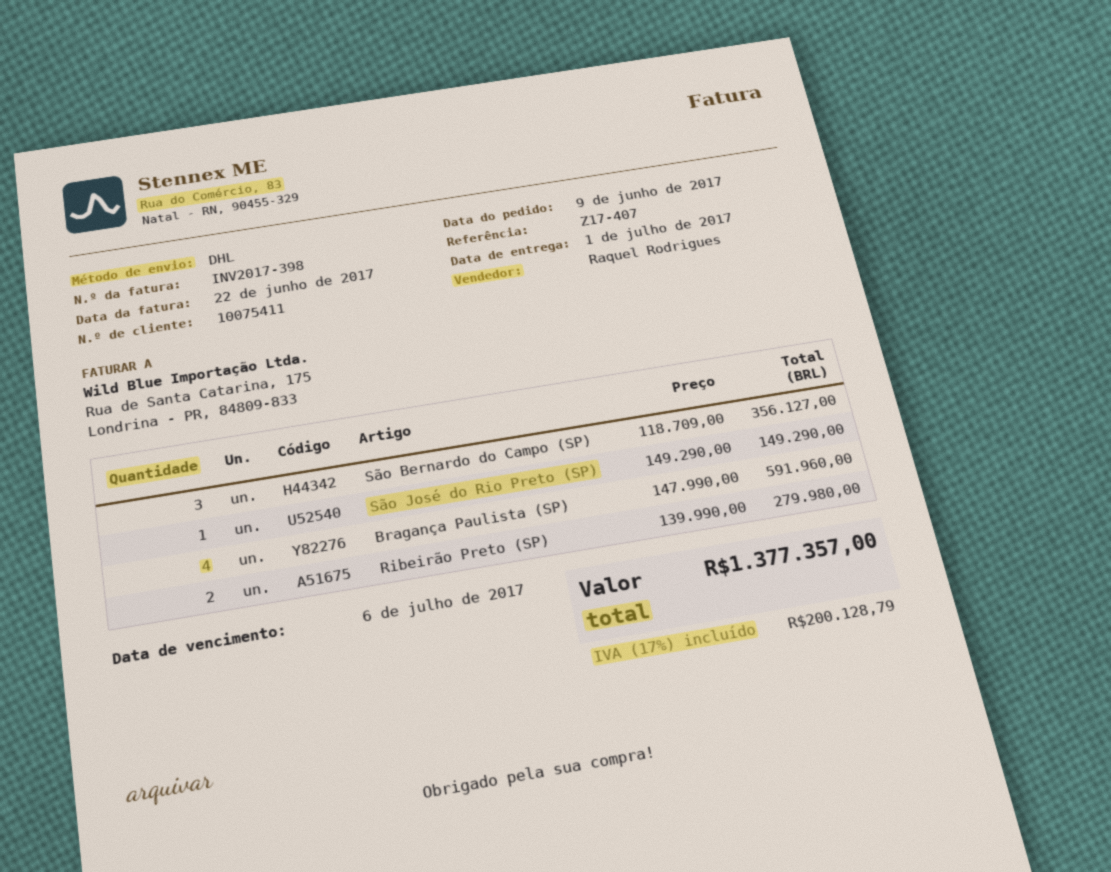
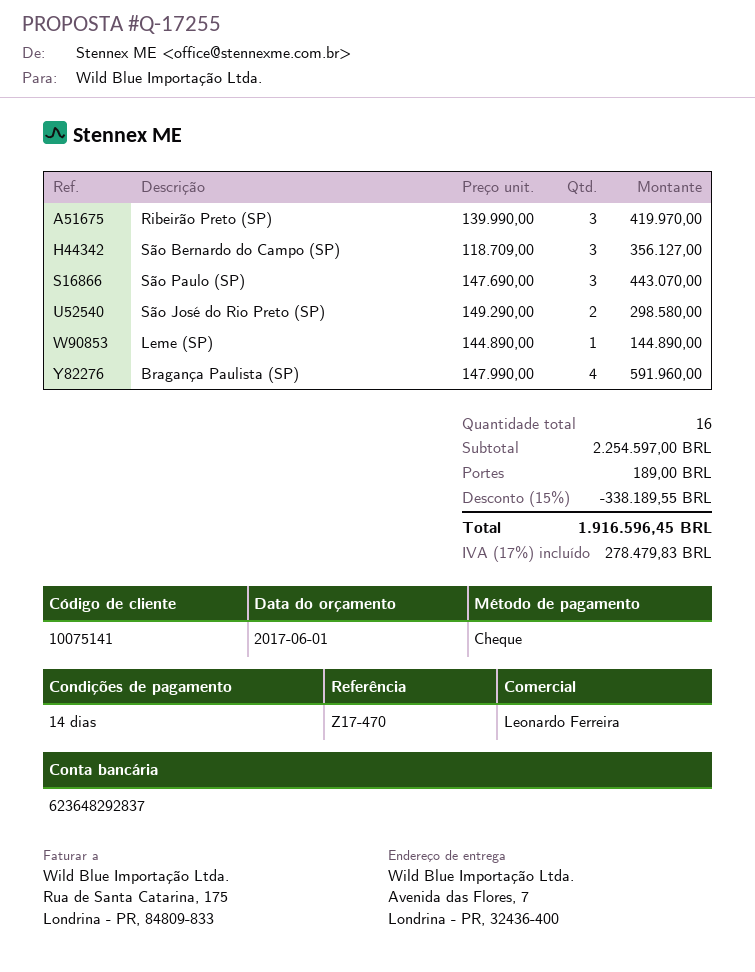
customer number: 10075411 -> 10075141
reference: Z17-407 -> Z17-470
sales rep: Raquel Rodrigues -> Leonardo Ferreira
São José do Rio Preto (SP): 1 x 149290.00 = 149290.00 -> 2 x 149290.00 = 298580.00
Ribeirão Preto (SP): 2 x 139990.00 = 279980.00 -> 3 x 139990.00 = 419970.00
São Paulo (SP): none -> 3 x 147690.00 = 443070.00
Leme (SP): none -> 1 x 144890.00 = 144890.00
discount: none -> 15% = 338189.55
shipping: none -> 189.00
tax: 17% = 200128.79 -> 17% = 278479.83
total: 1377357.00 -> 1916596.45

